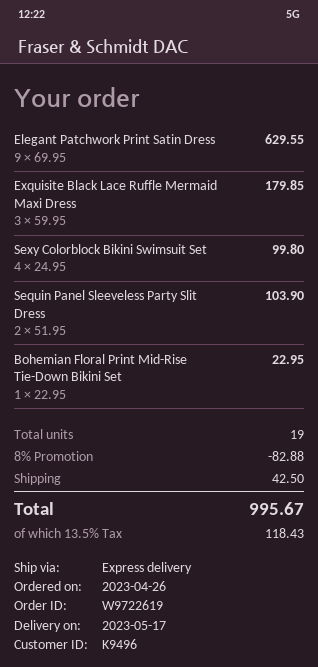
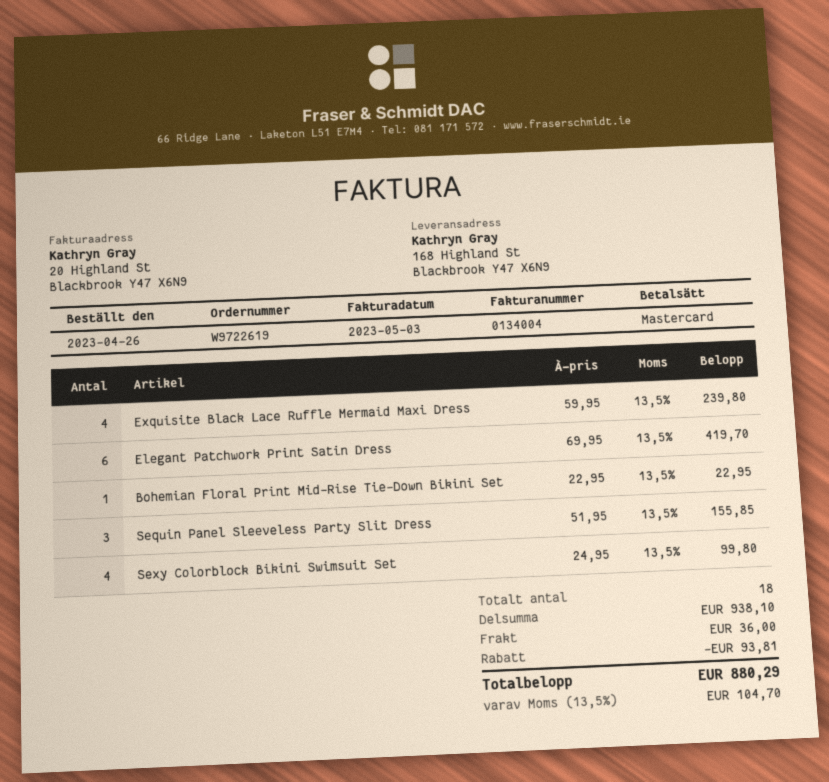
Elegant Patchwork Print Satin Dress: 9 x 69.95 = 629.55 -> 6 x 69.95 = 419.70
Exquisite Black Lace Ruffle Mermaid Maxi Dress: 3 x 59.95 = 179.85 -> 4 x 59.95 = 239.80
Sequin Panel Sleeveless Party Slit Dress: 2 x 51.95 = 103.90 -> 3 x 51.95 = 155.85
total quantity: 19 -> 18
discount: 82.88 -> 93.81
shipping: 42.50 -> 36.00
tax: 13.5% = 118.43 -> 13.5% = 104.70
total: 995.67 -> 880.29

